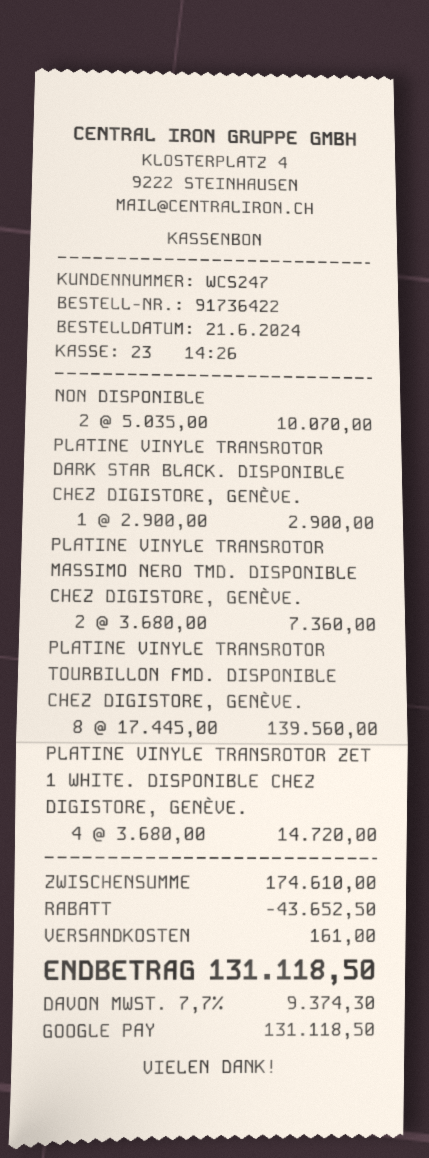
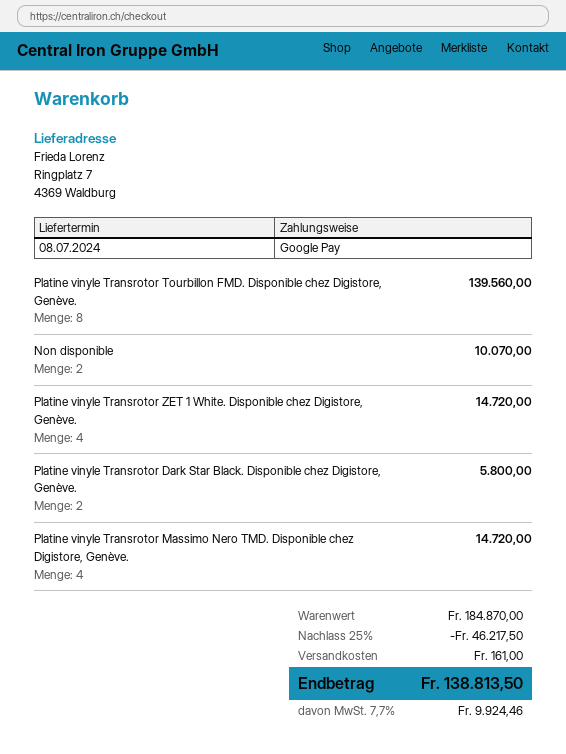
PLATINE VINYLE TRANSROTOR DARK STAR BLACK. DISPONIBLE CHEZ DIGISTORE, GENÈVE.: 1 for 2900.00 -> 2 for 5800.00
PLATINE VINYLE TRANSROTOR MASSIMO NERO TMD. DISPONIBLE CHEZ DIGISTORE, GENÈVE.: 2 for 7360.00 -> 4 for 14720.00
subtotal: 174610.00 -> 184870.00
discount: 43652.50 -> 46217.50
tax: 7.7% = 9374.30 -> 7.7% = 9924.46
total: 131118.50 -> 138813.50

